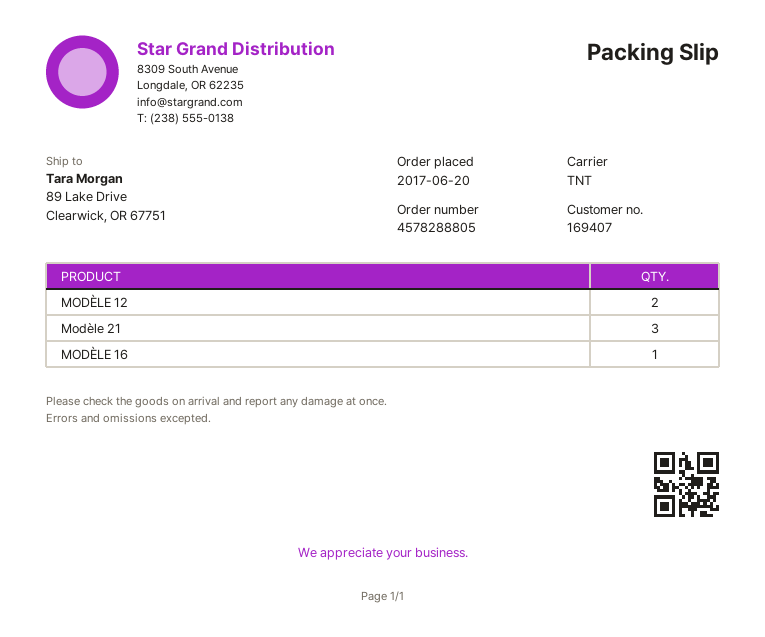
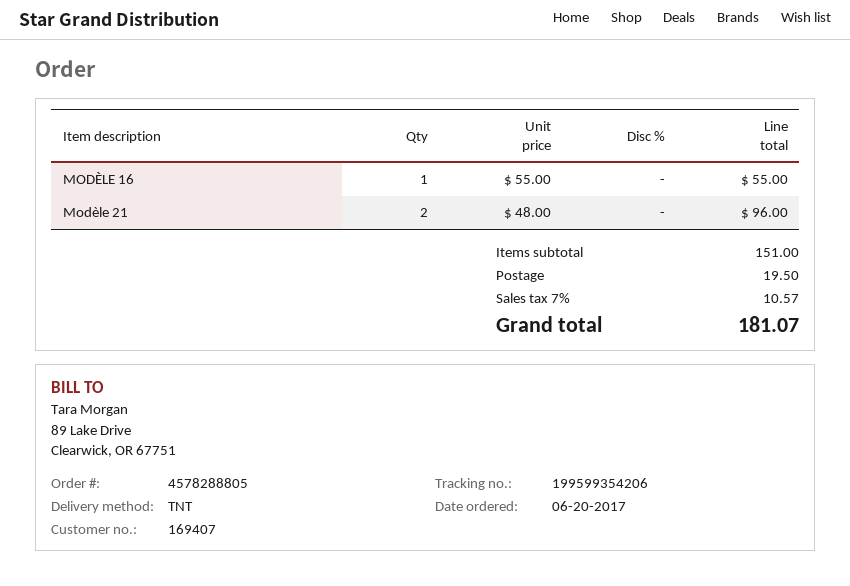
MODÈLE 12: 2 -> none
Modèle 21: 3 -> 2

